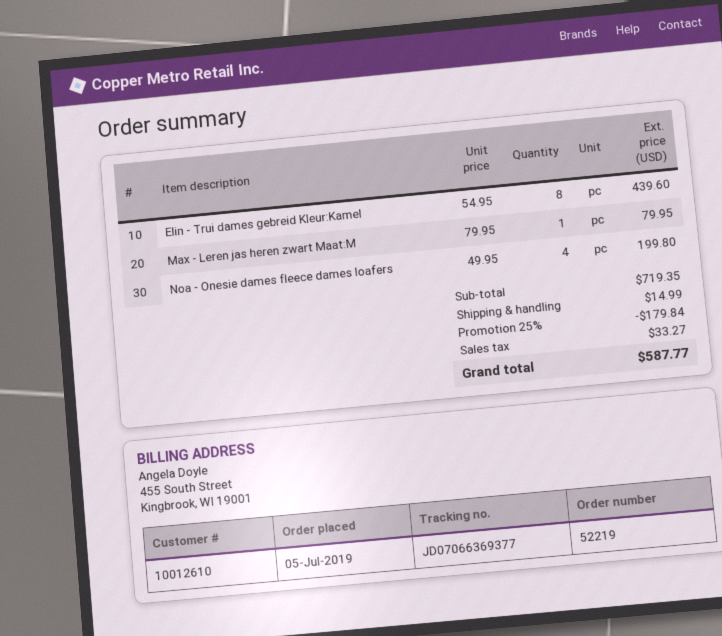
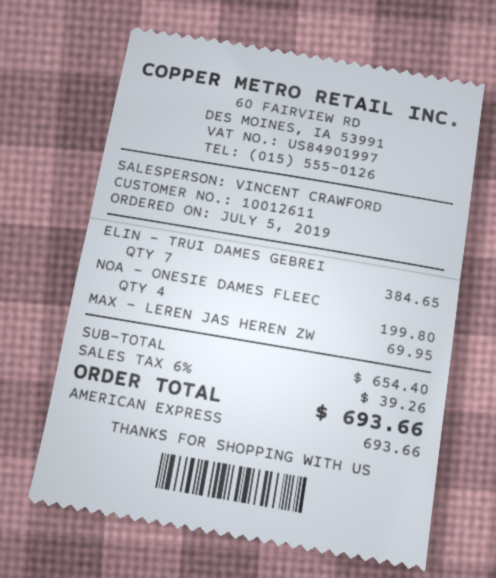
customer number: 10012610 -> 10012611
Elin - Trui dames gebreid Kleur:Kamel: 8 for 439.60 -> 7 for 384.65
Max - Leren jas heren zwart Maat:M: 1 for 79.95 -> 1 for 69.95
subtotal: 719.35 -> 654.40
discount: 25% = 179.84 -> none
shipping: 14.99 -> none
tax: 33.27 -> 39.26
total: 587.77 -> 693.66

